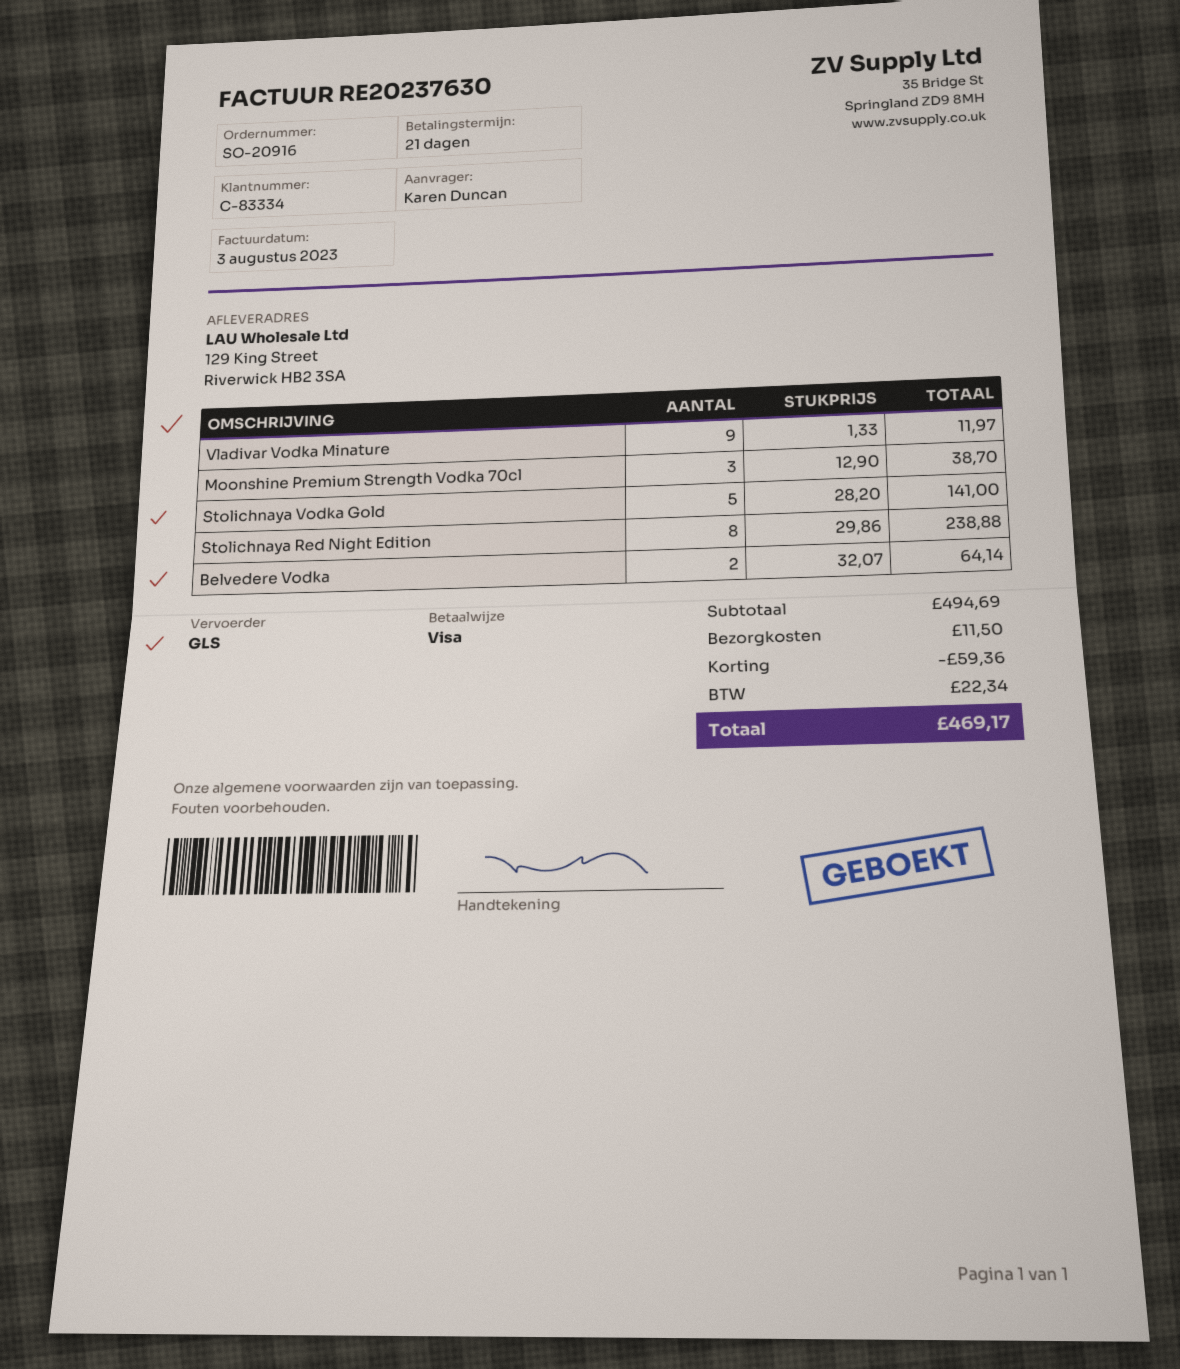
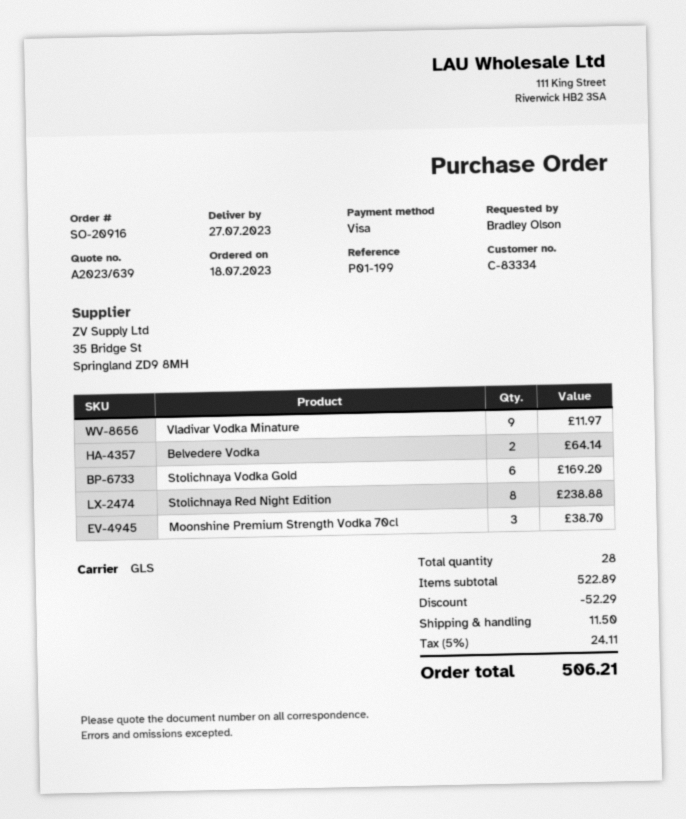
ordered by: Karen Duncan -> Bradley Olson
Stolichnaya Vodka Gold: 5 for 141.00 -> 6 for 169.20
subtotal: 494.69 -> 522.89
discount: 59.36 -> 52.29
tax: 22.34 -> 24.11
total: 469.17 -> 506.21

